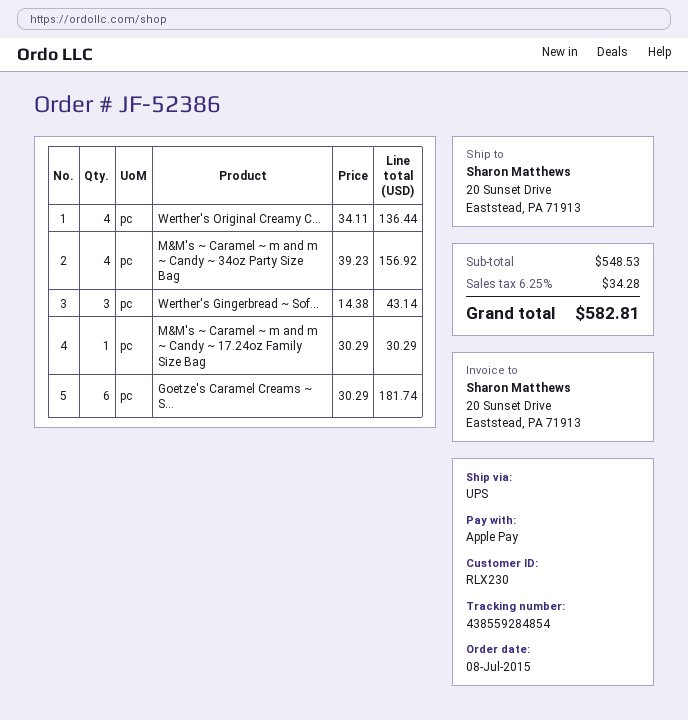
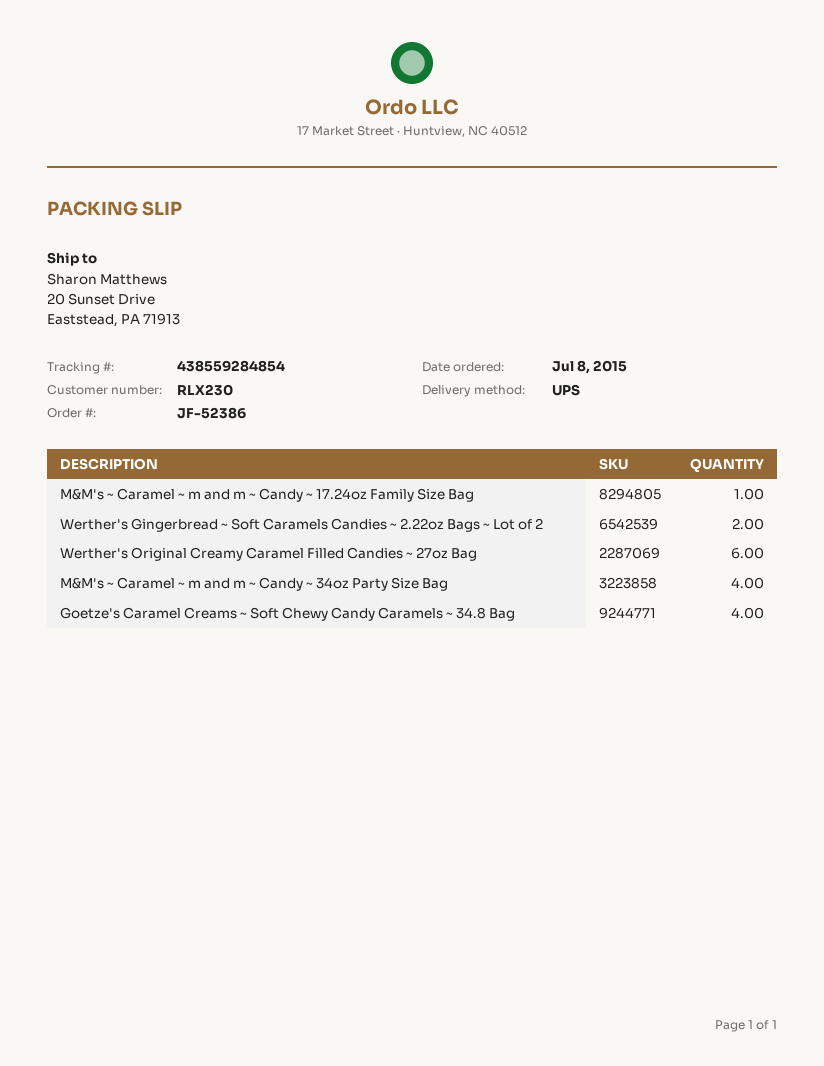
Werther's Original Creamy C...: 4 -> 6
Werther's Gingerbread ~ Sof...: 3 -> 2
Goetze's Caramel Creams ~ S...: 6 -> 4

